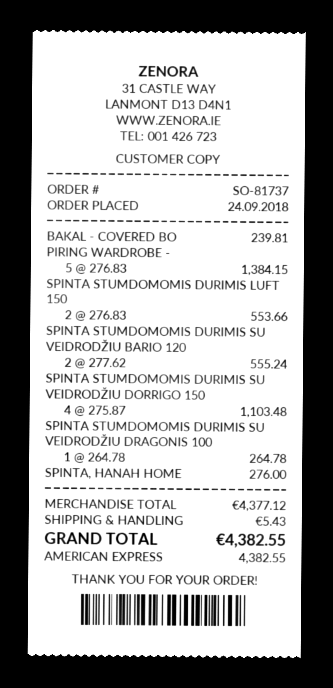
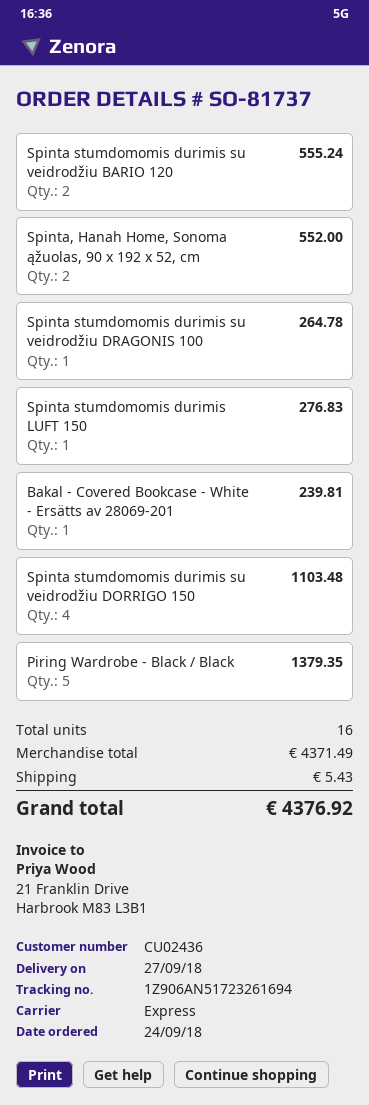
PIRING WARDROBE -: 5 for 1384.15 -> 5 for 1379.35
SPINTA STUMDOMOMIS DURIMIS LUFT 150: 2 for 553.66 -> 1 for 276.83
SPINTA, HANAH HOME: 1 for 276.00 -> 2 for 552.00
subtotal: 4377.12 -> 4371.49
total: 4382.55 -> 4376.92

